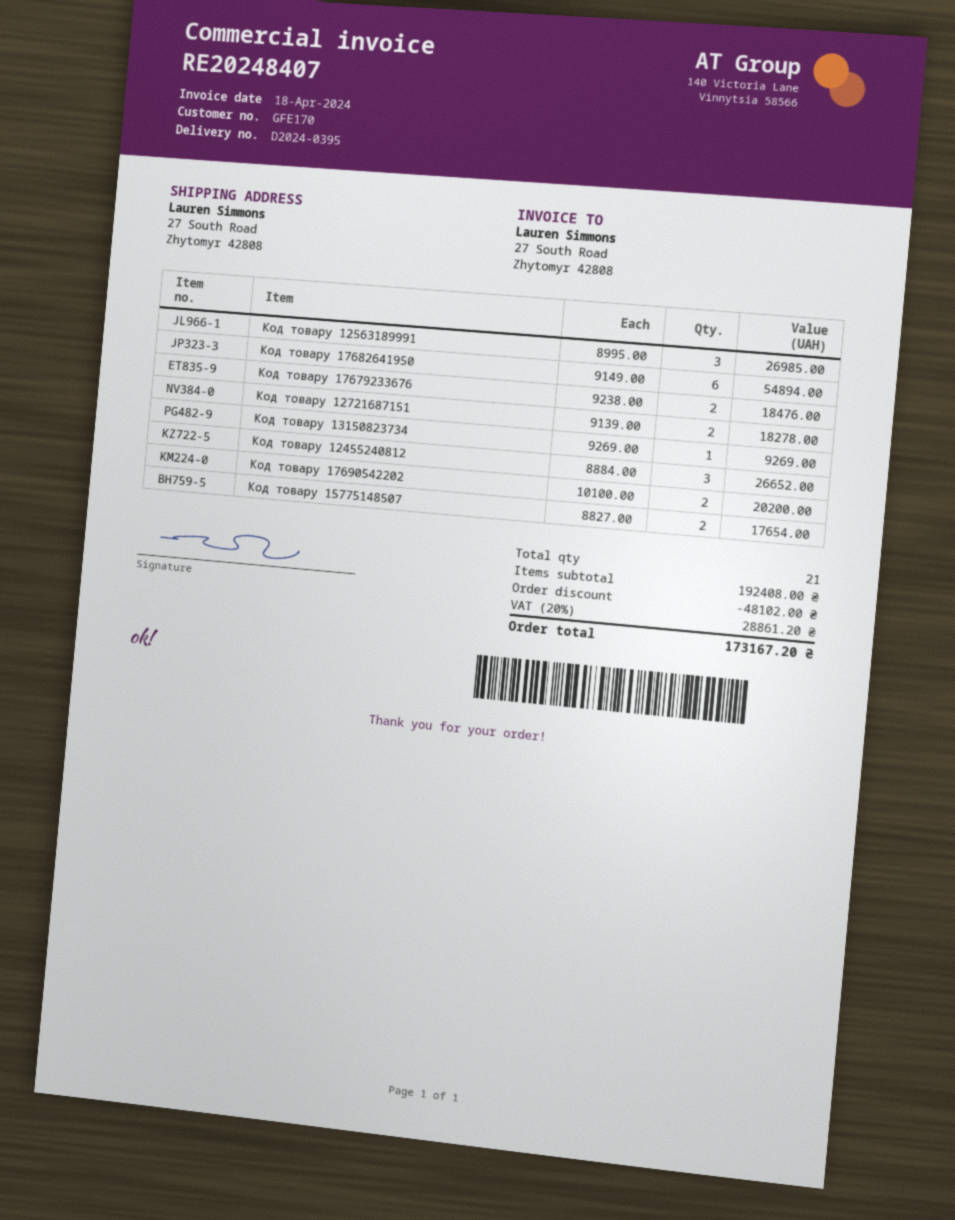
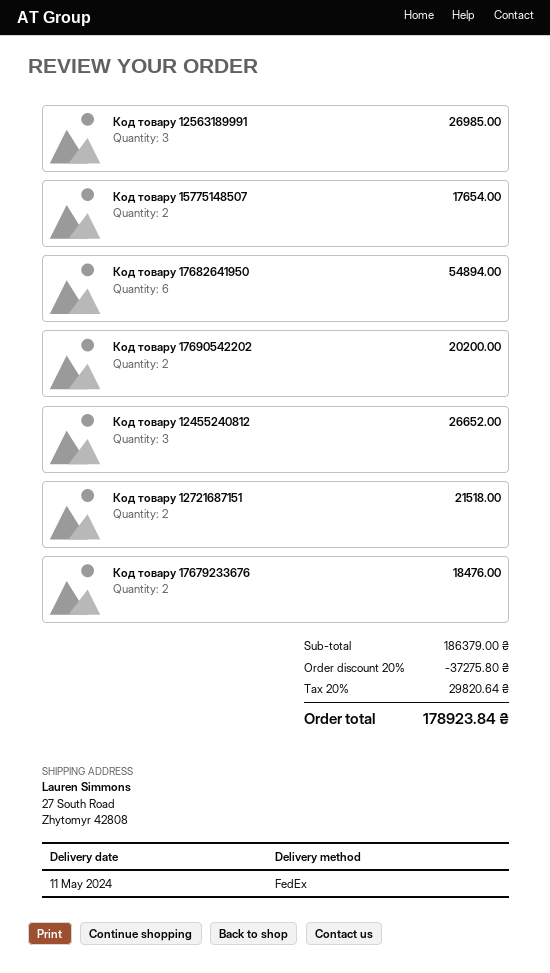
Код товару 12721687151: 2 for 18278.00 -> 2 for 21518.00
Код товару 13150823734: 1 for 9269.00 -> none
subtotal: 192408.00 -> 186379.00
discount: 48102.00 -> 37275.80
tax: 20% = 28861.20 -> 20% = 29820.64
total: 173167.20 -> 178923.84

